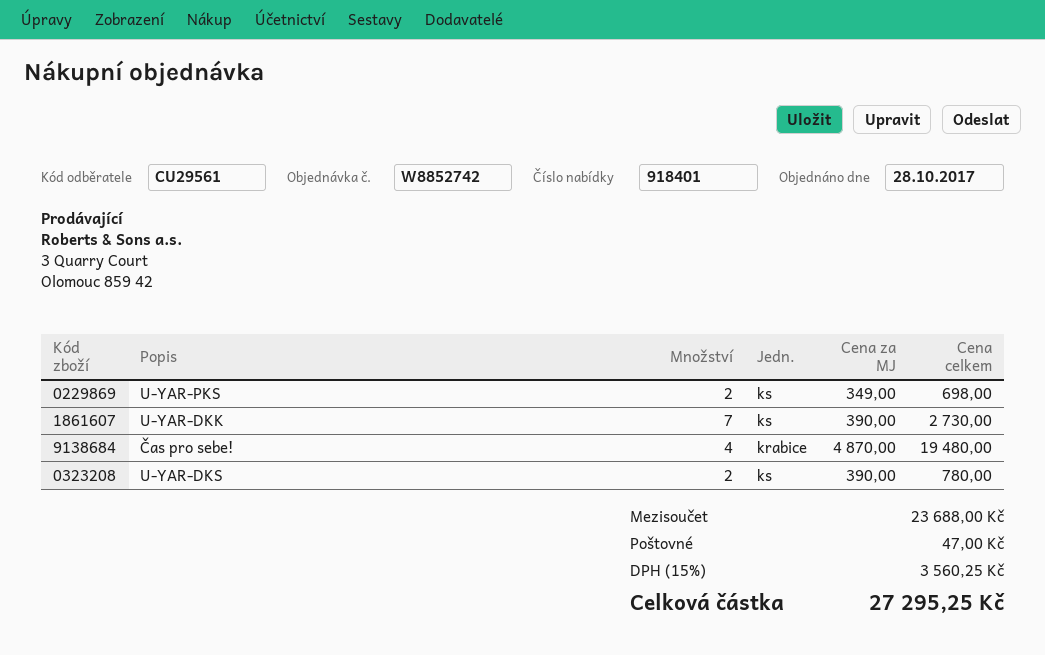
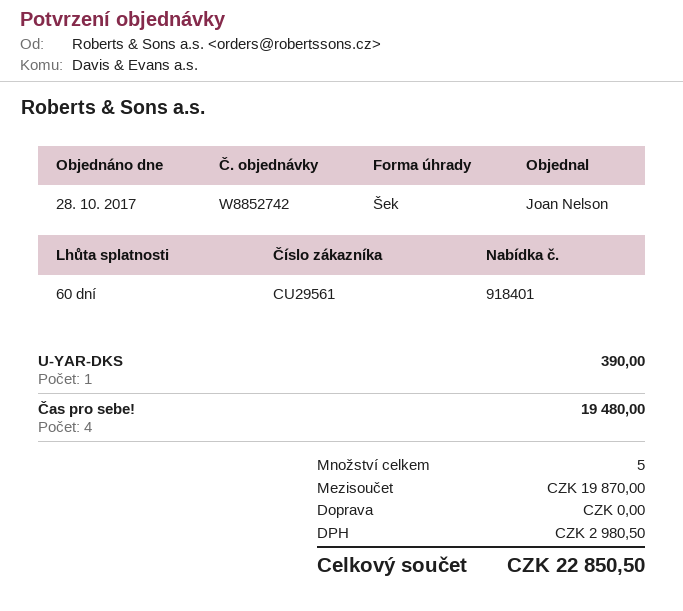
U-YAR-PKS: 2 for 698.00 -> none
U-YAR-DKK: 7 for 2730.00 -> none
U-YAR-DKS: 2 for 780.00 -> 1 for 390.00
subtotal: 23688.00 -> 19870.00
shipping: 47.00 -> 0.00
tax: 3560.25 -> 2980.50
total: 27295.25 -> 22850.50

